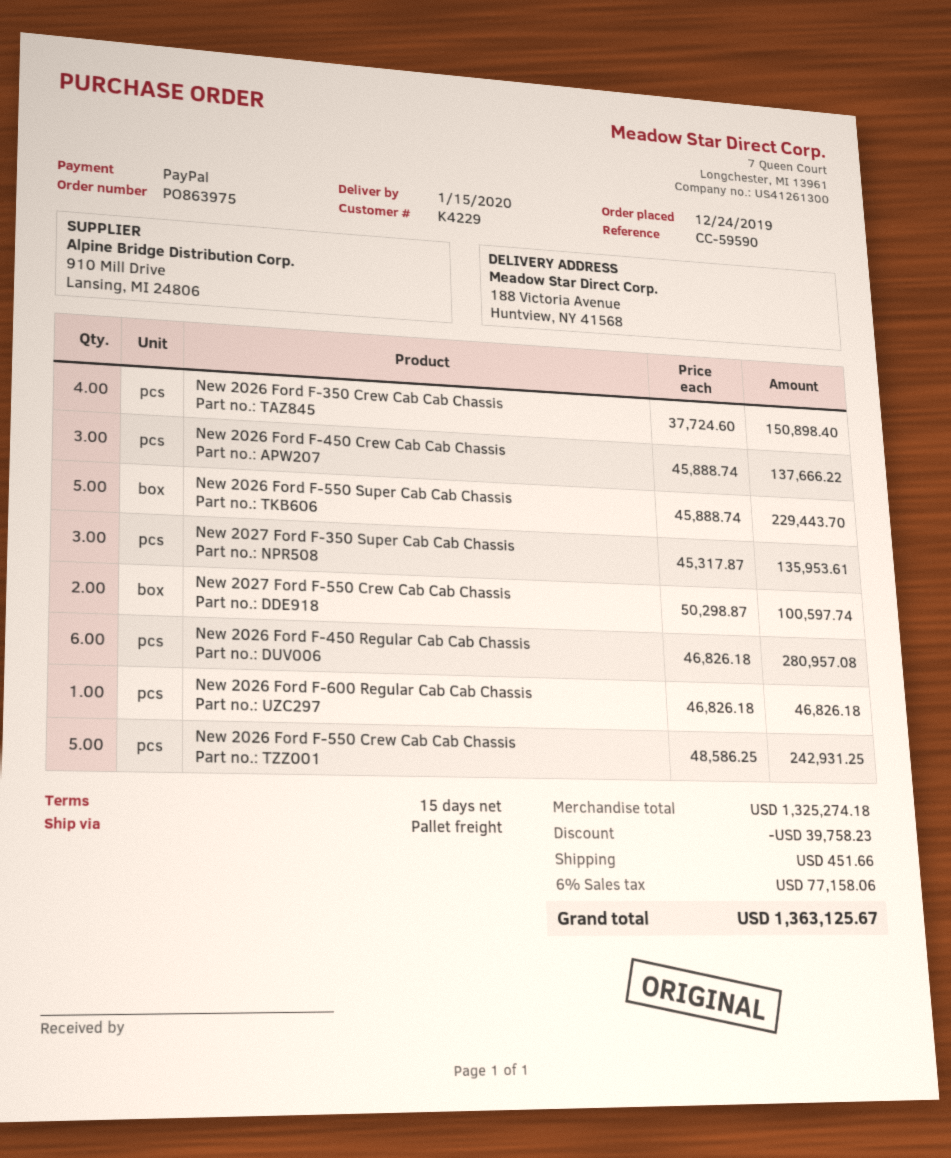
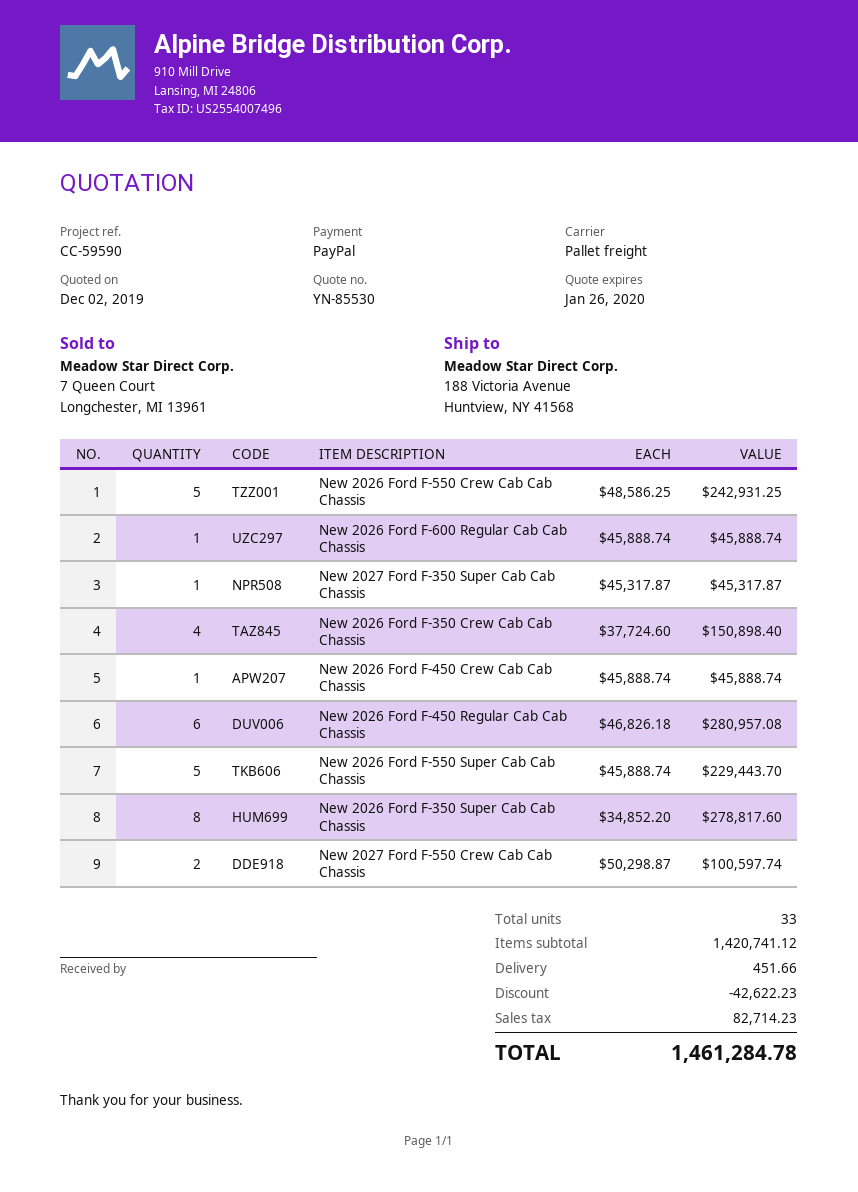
New 2026 Ford F-450 Crew Cab Cab Chassis: 3 x 45888.74 = 137666.22 -> 1 x 45888.74 = 45888.74
New 2027 Ford F-350 Super Cab Cab Chassis: 3 x 45317.87 = 135953.61 -> 1 x 45317.87 = 45317.87
New 2026 Ford F-600 Regular Cab Cab Chassis: 1 x 46826.18 = 46826.18 -> 1 x 45888.74 = 45888.74
New 2026 Ford F-350 Super Cab Cab Chassis: none -> 8 x 34852.20 = 278817.60
subtotal: 1325274.18 -> 1420741.12
discount: 39758.23 -> 42622.23
tax: 77158.06 -> 82714.23
total: 1363125.67 -> 1461284.78

